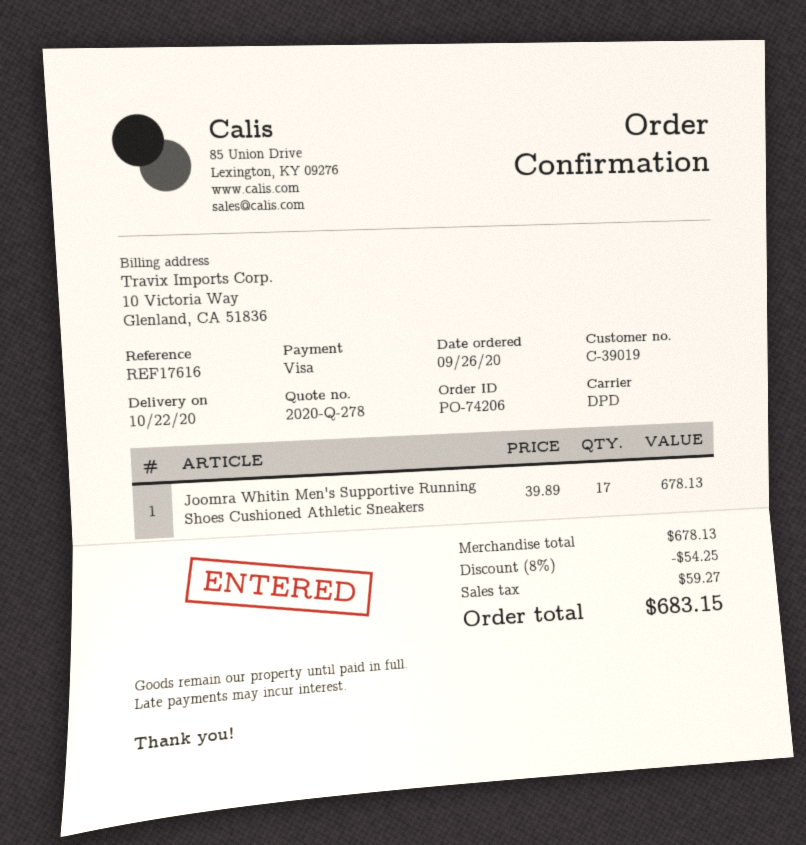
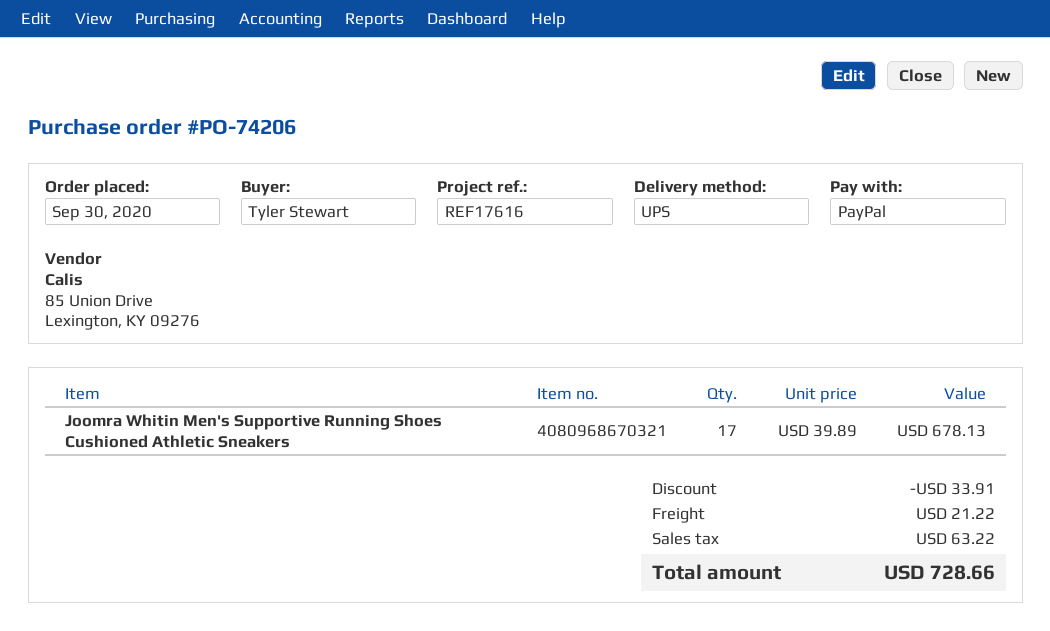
order date: 2020-09-26 -> 2020-09-30
payment method: Visa -> PayPal
shipping method: DPD -> UPS
discount: 54.25 -> 33.91
shipping: none -> 21.22
tax: 59.27 -> 63.22
total: 683.15 -> 728.66

